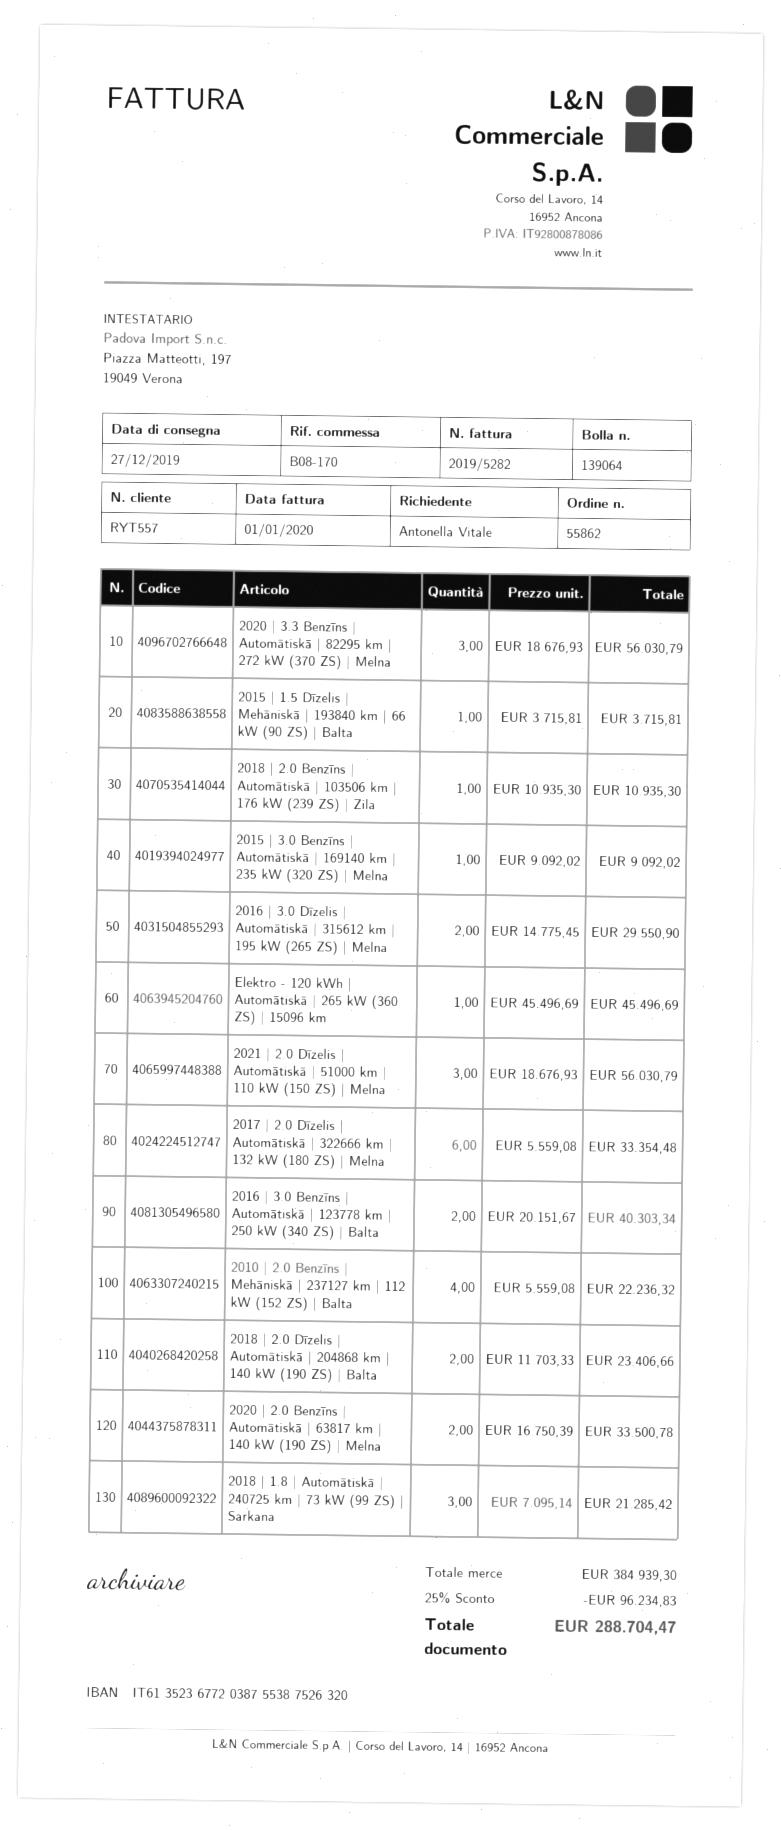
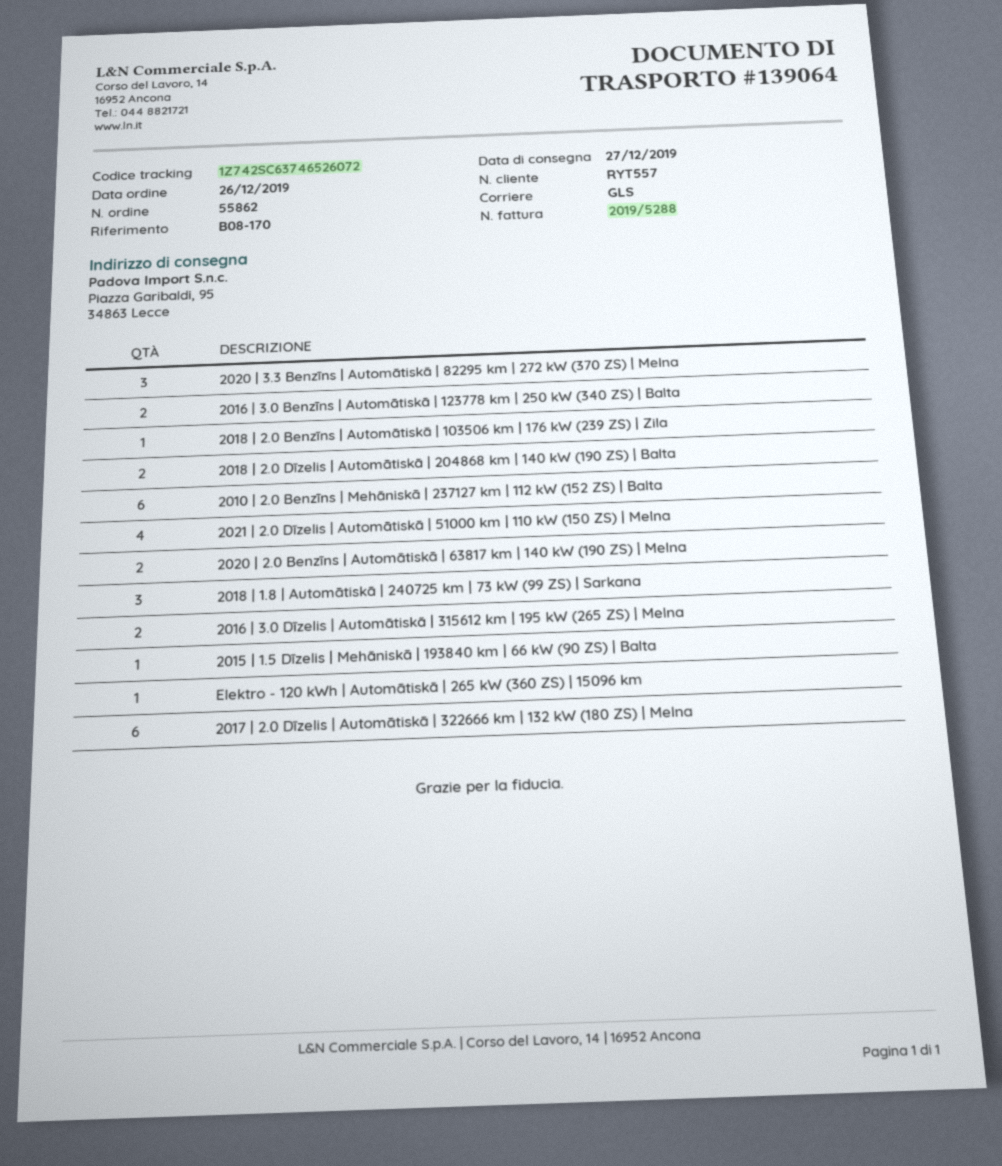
invoice number: 2019/5282 -> 2019/5288
2015 | 3.0 Benzīns | Automātiskā | 169140 km | 235 kW (320 ZS) | Melna: 1 -> none
2021 | 2.0 Dīzelis | Automātiskā | 51000 km | 110 kW (150 ZS) | Melna: 3 -> 4
2010 | 2.0 Benzīns | Mehāniskā | 237127 km | 112 kW (152 ZS) | Balta: 4 -> 6

